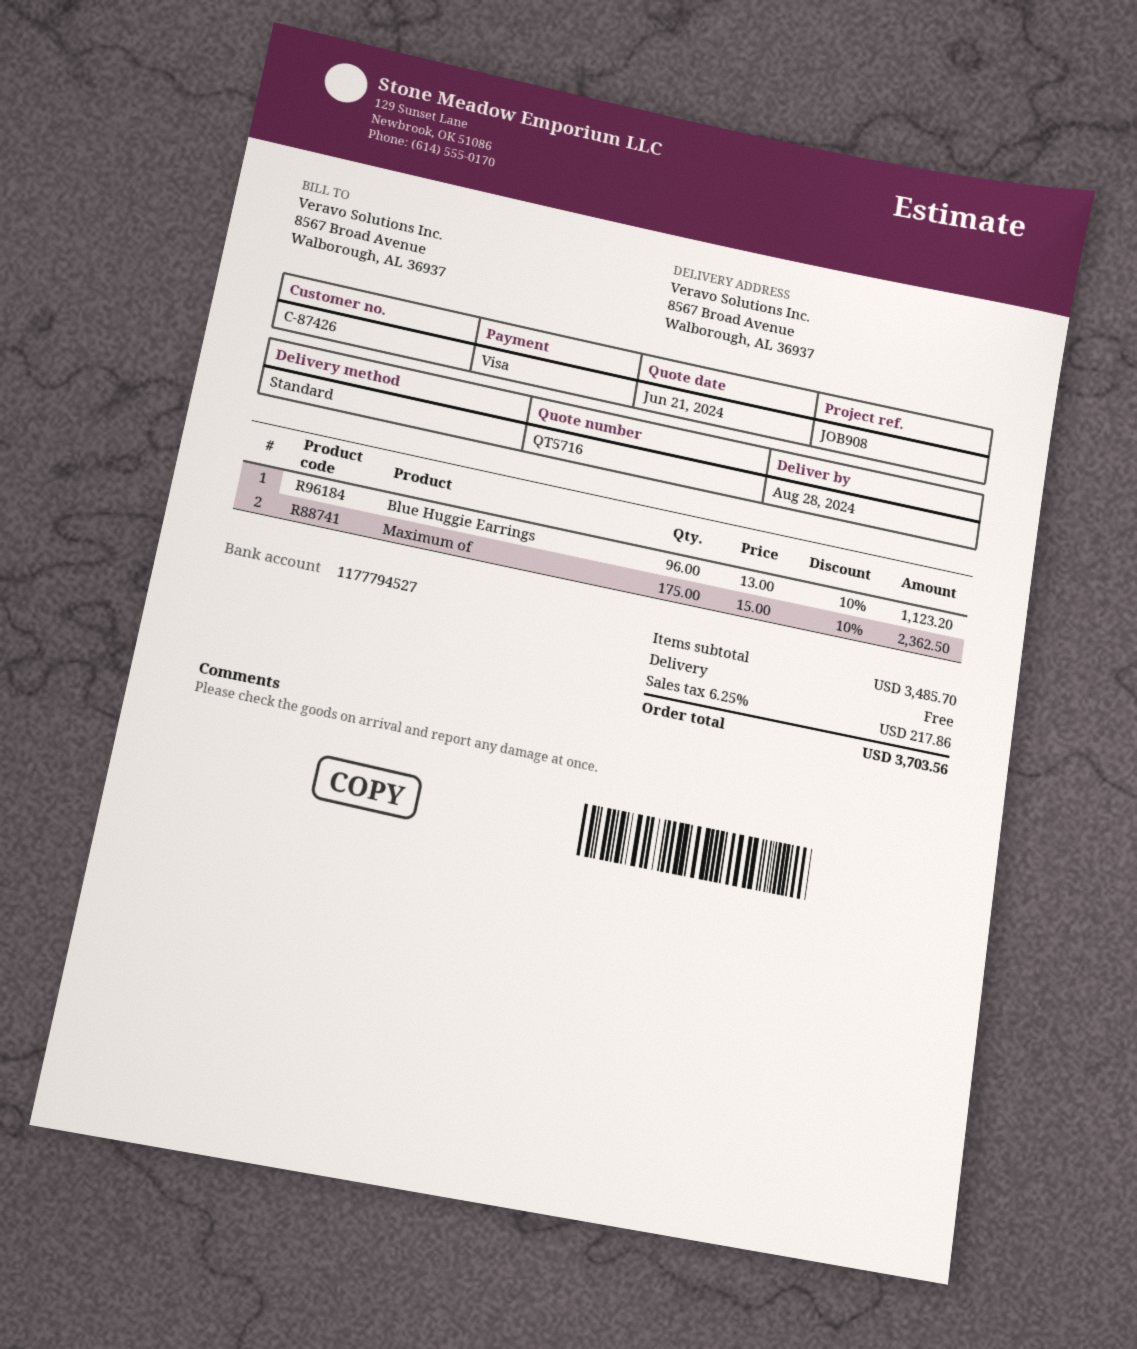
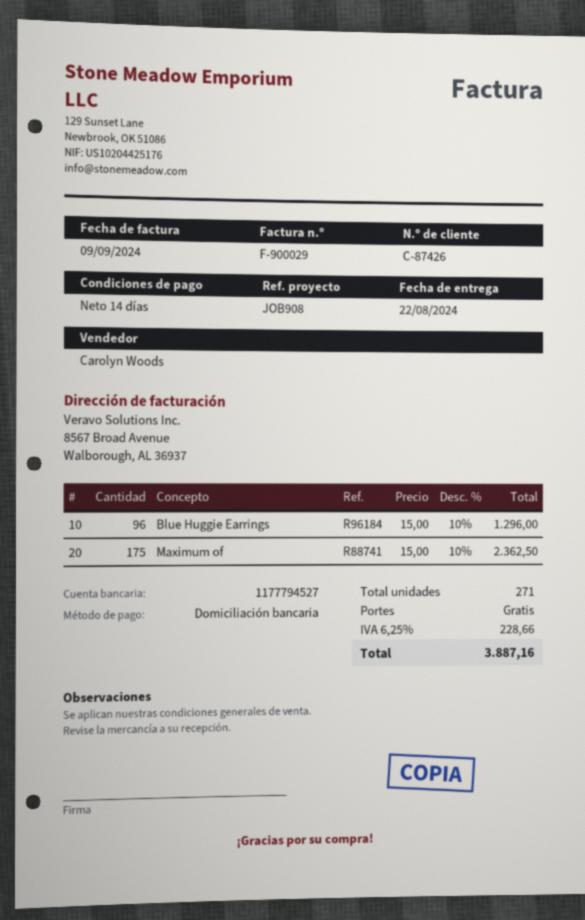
delivery date: 2024-08-28 -> 2024-08-22
payment method: Visa -> direct debit
Blue Huggie Earrings: 96 x 13.00 - 10% = 1123.20 -> 96 x 15.00 - 10% = 1296.00
tax: 6.25% = 217.86 -> 6.25% = 228.66
total: 3703.56 -> 3887.16

